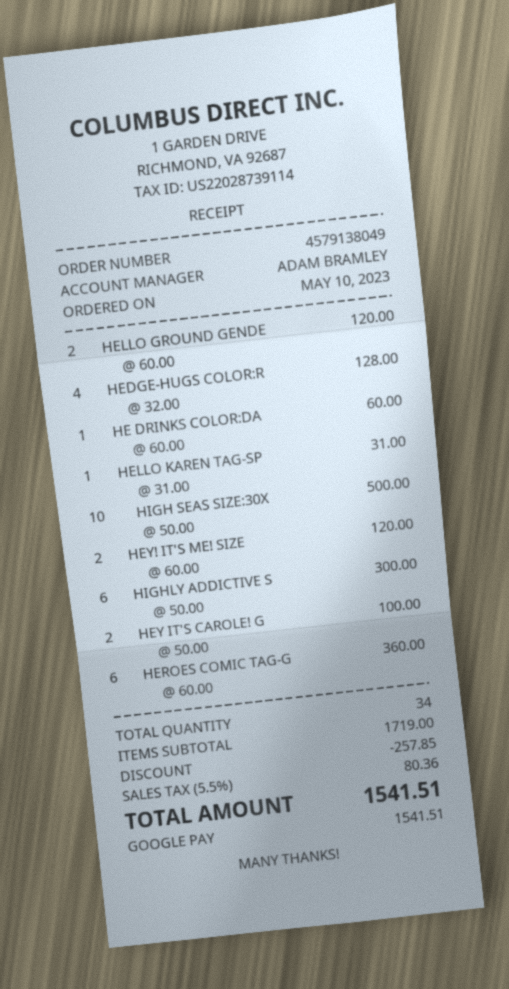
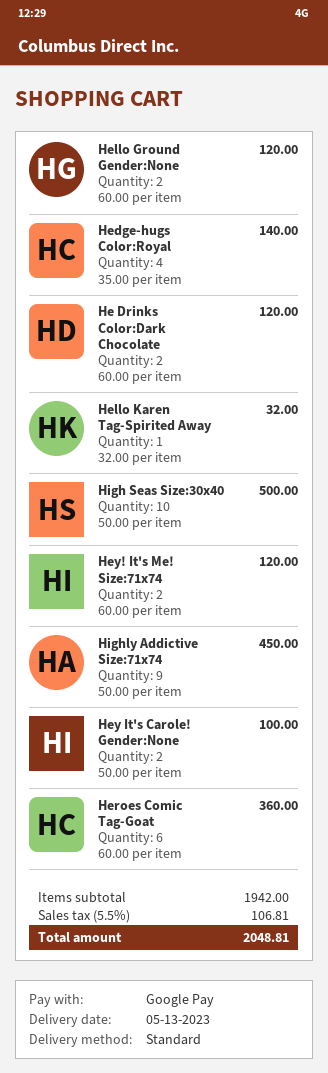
HEDGE-HUGS COLOR:R: 4 x 32.00 = 128.00 -> 4 x 35.00 = 140.00
HE DRINKS COLOR:DA: 1 x 60.00 = 60.00 -> 2 x 60.00 = 120.00
HELLO KAREN TAG-SP: 1 x 31.00 = 31.00 -> 1 x 32.00 = 32.00
HIGHLY ADDICTIVE S: 6 x 50.00 = 300.00 -> 9 x 50.00 = 450.00
subtotal: 1719.00 -> 1942.00
discount: 257.85 -> none
tax: 5.5% = 80.36 -> 5.5% = 106.81
total: 1541.51 -> 2048.81

